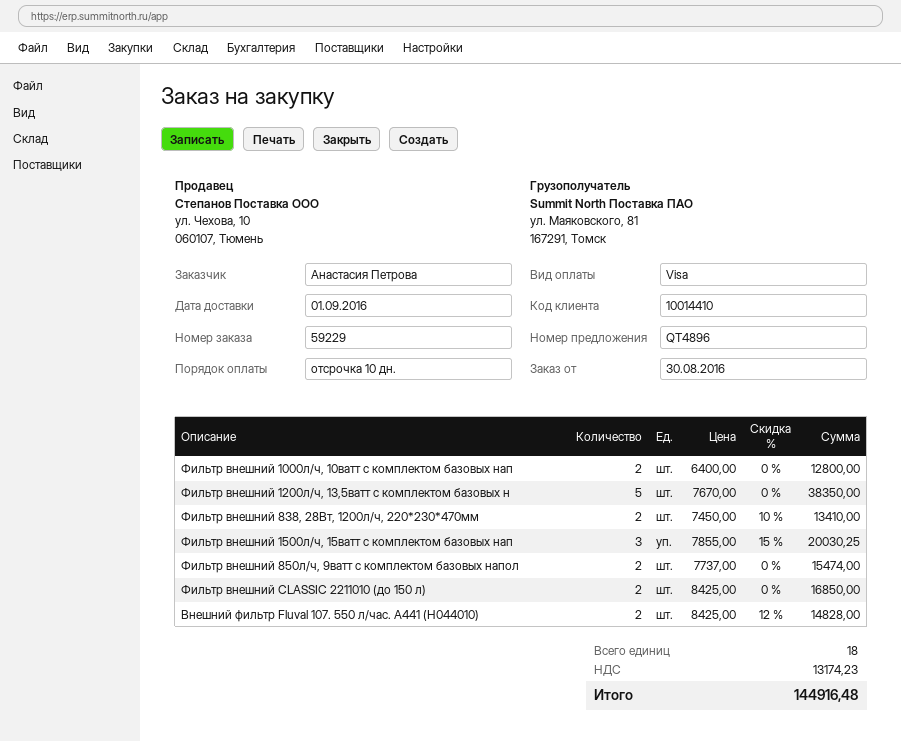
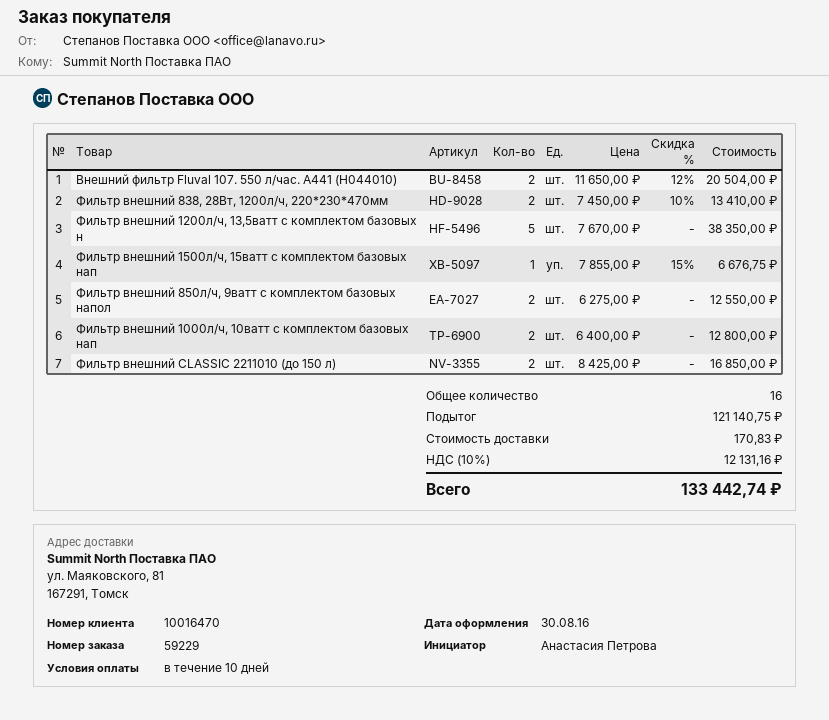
customer number: 10014410 -> 10016470
Фильтр внешний 1500л/ч, 15ватт с комплектом базовых нап: 3 x 7855.00 - 15% = 20030.25 -> 1 x 7855.00 - 15% = 6676.75
Фильтр внешний 850л/ч, 9ватт с комплектом базовых напол: 2 x 7737.00 = 15474.00 -> 2 x 6275.00 = 12550.00
Внешний фильтр Fluval 107. 550 л/час. A441 (H044010): 2 x 8425.00 - 12% = 14828.00 -> 2 x 11650.00 - 12% = 20504.00
total quantity: 18 -> 16
shipping: none -> 170.83
tax: 13174.23 -> 12131.16
total: 144916.48 -> 133442.74

